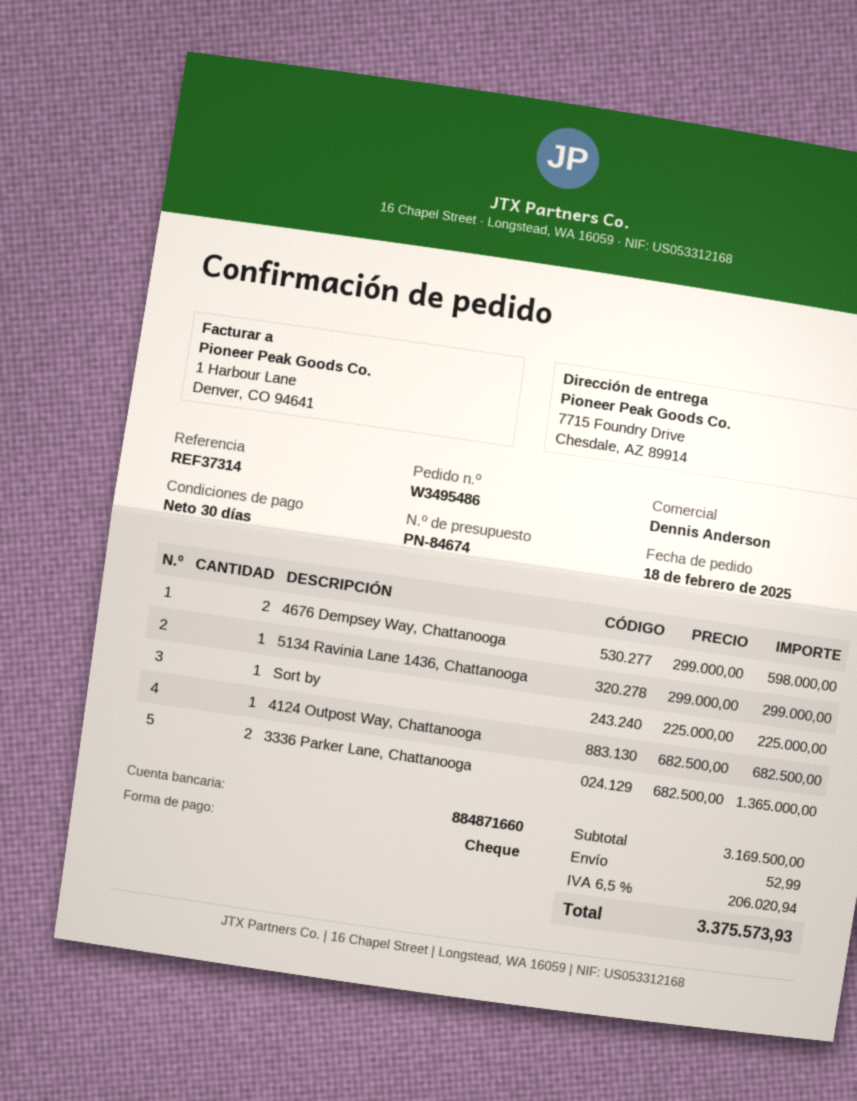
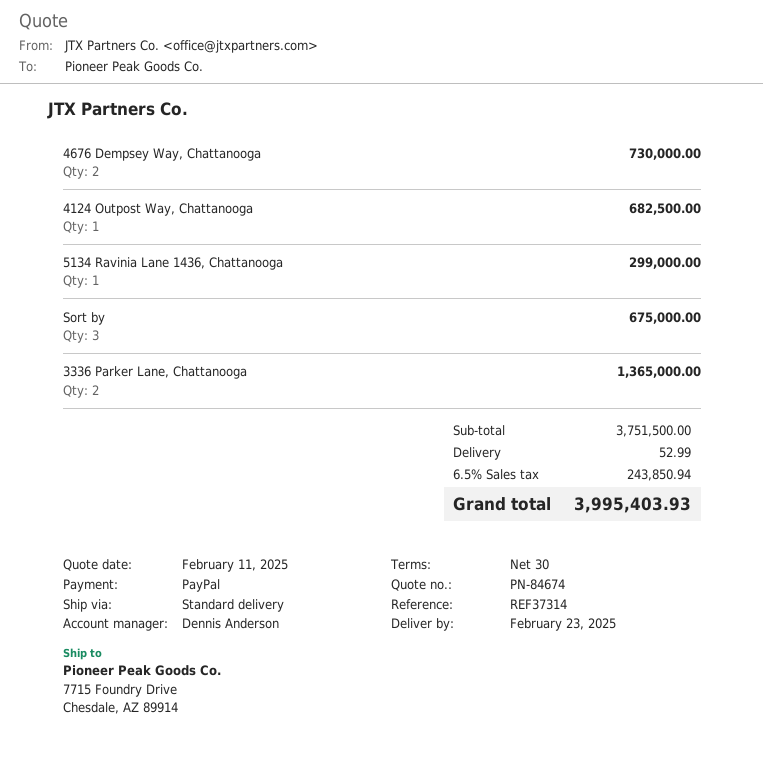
payment method: cheque -> PayPal
4676 Dempsey Way, Chattanooga: 2 for 598000.00 -> 2 for 730000.00
Sort by: 1 for 225000.00 -> 3 for 675000.00
subtotal: 3169500.00 -> 3751500.00
tax: 6.5% = 206020.94 -> 6.5% = 243850.94
total: 3375573.93 -> 3995403.93

